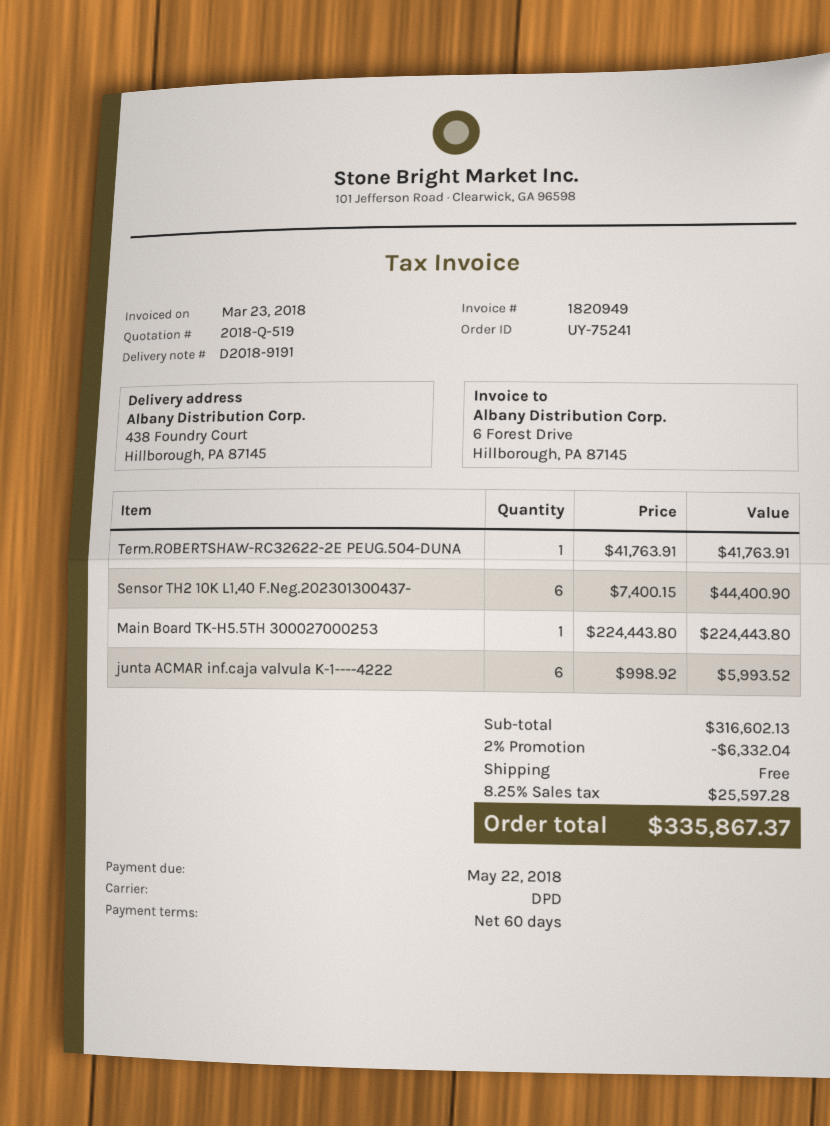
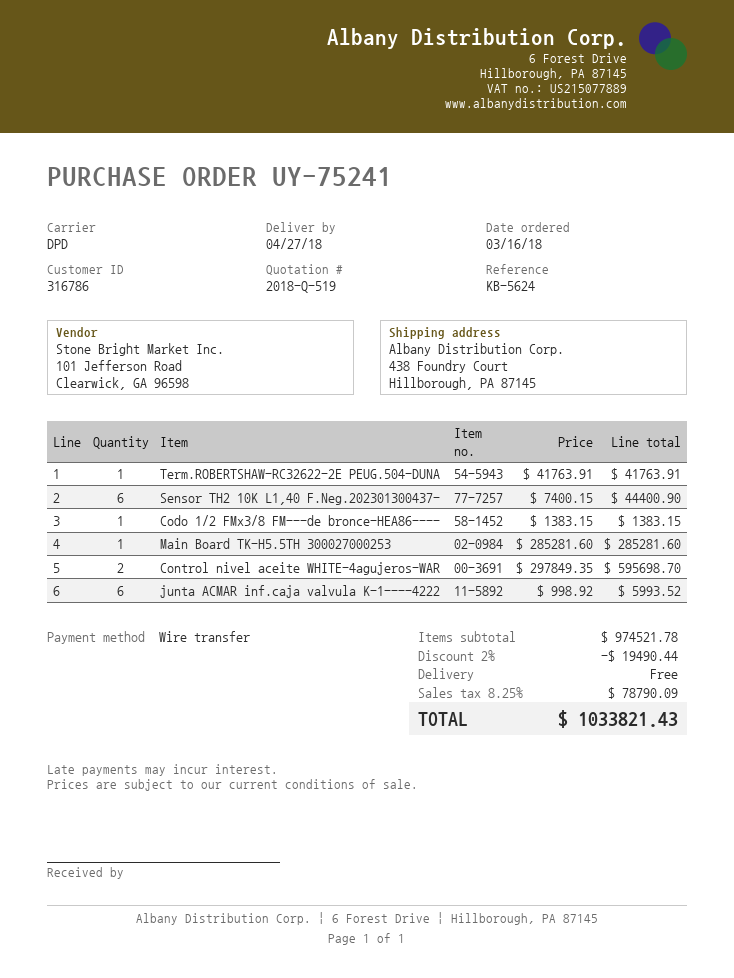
Main Board TK-H5.5TH 300027000253: 1 x 224443.80 = 224443.80 -> 1 x 285281.60 = 285281.60
Codo 1/2 FMx3/8 FM---de bronce-HEA86----: none -> 1 x 1383.15 = 1383.15
Control nivel aceite WHITE-4agujeros-WAR: none -> 2 x 297849.35 = 595698.70
subtotal: 316602.13 -> 974521.78
discount: 2% = 6332.04 -> 2% = 19490.44
tax: 8.25% = 25597.28 -> 8.25% = 78790.09
total: 335867.37 -> 1033821.43

